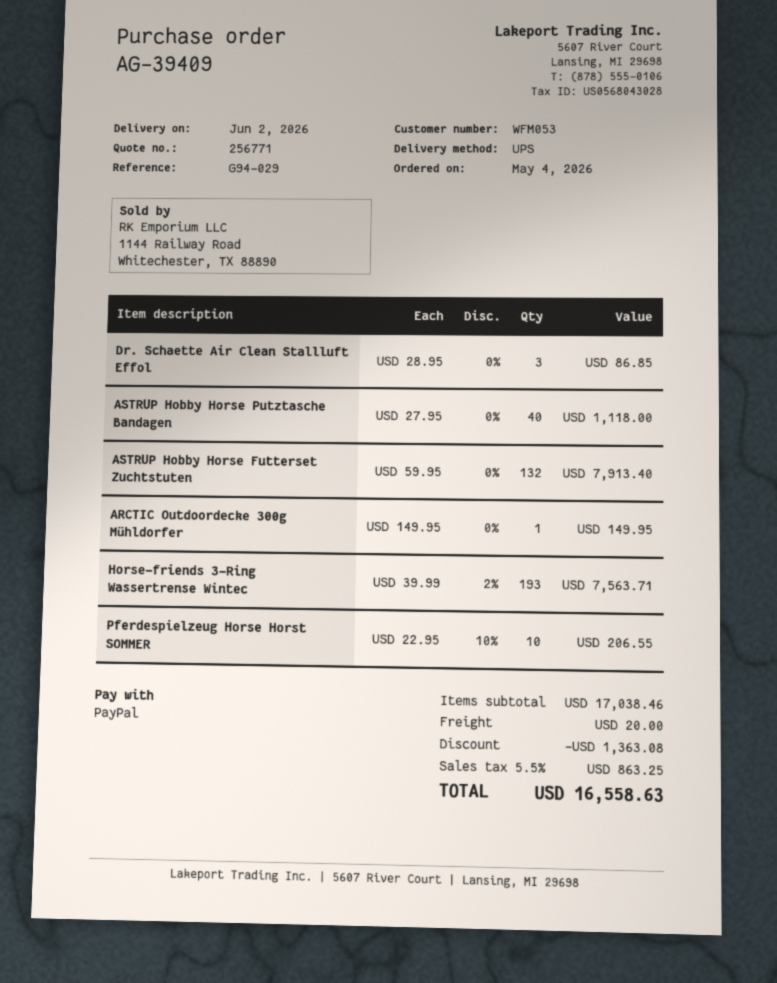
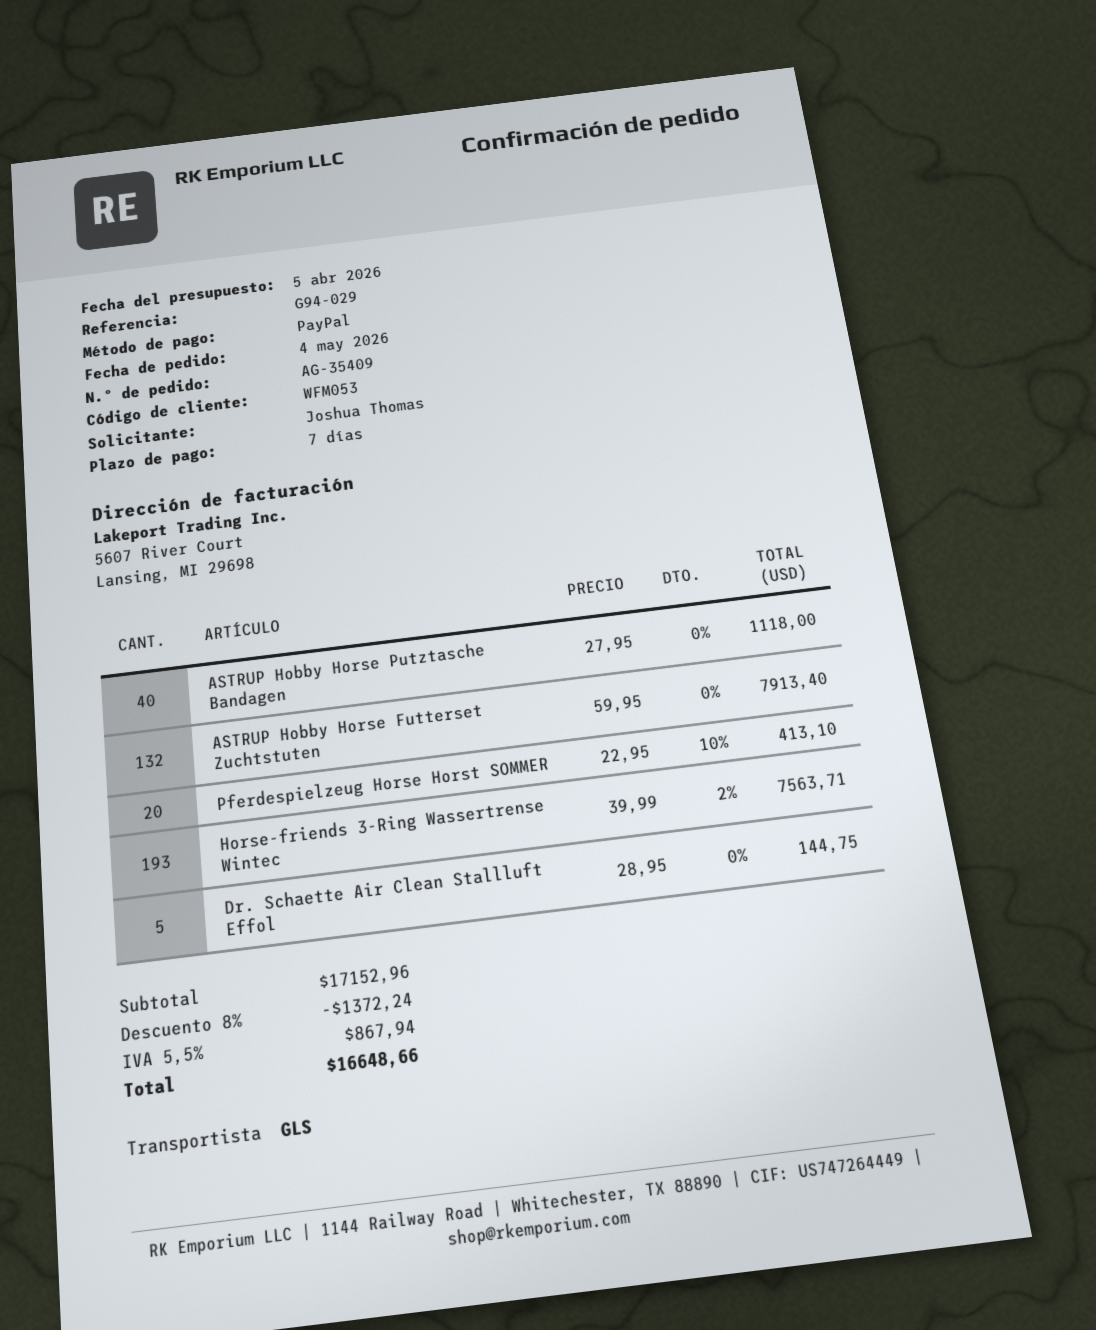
order number: AG-39409 -> AG-35409
shipping method: UPS -> GLS
Dr. Schaette Air Clean Stallluft Effol: 3 x 28.95 = 86.85 -> 5 x 28.95 = 144.75
ARCTIC Outdoordecke 300g Mühldorfer: 1 x 149.95 = 149.95 -> none
Pferdespielzeug Horse Horst SOMMER: 10 x 22.95 - 10% = 206.55 -> 20 x 22.95 - 10% = 413.10
subtotal: 17038.46 -> 17152.96
discount: 1363.08 -> 1372.24
shipping: 20.00 -> none
tax: 5.5% = 863.25 -> 5.5% = 867.94
total: 16558.63 -> 16648.66

